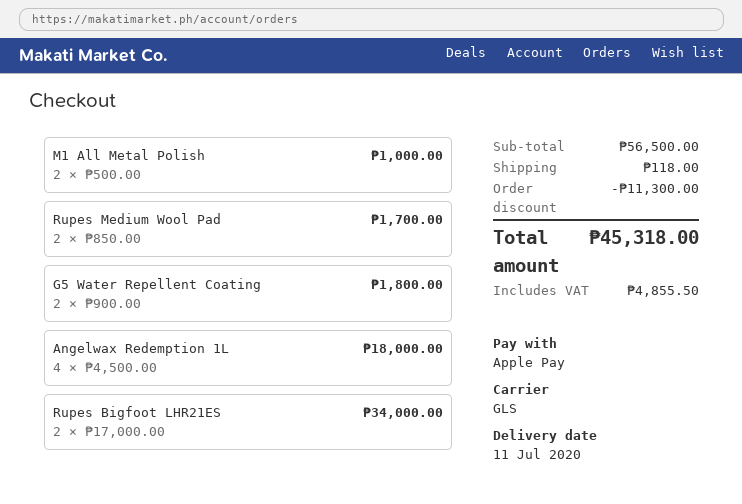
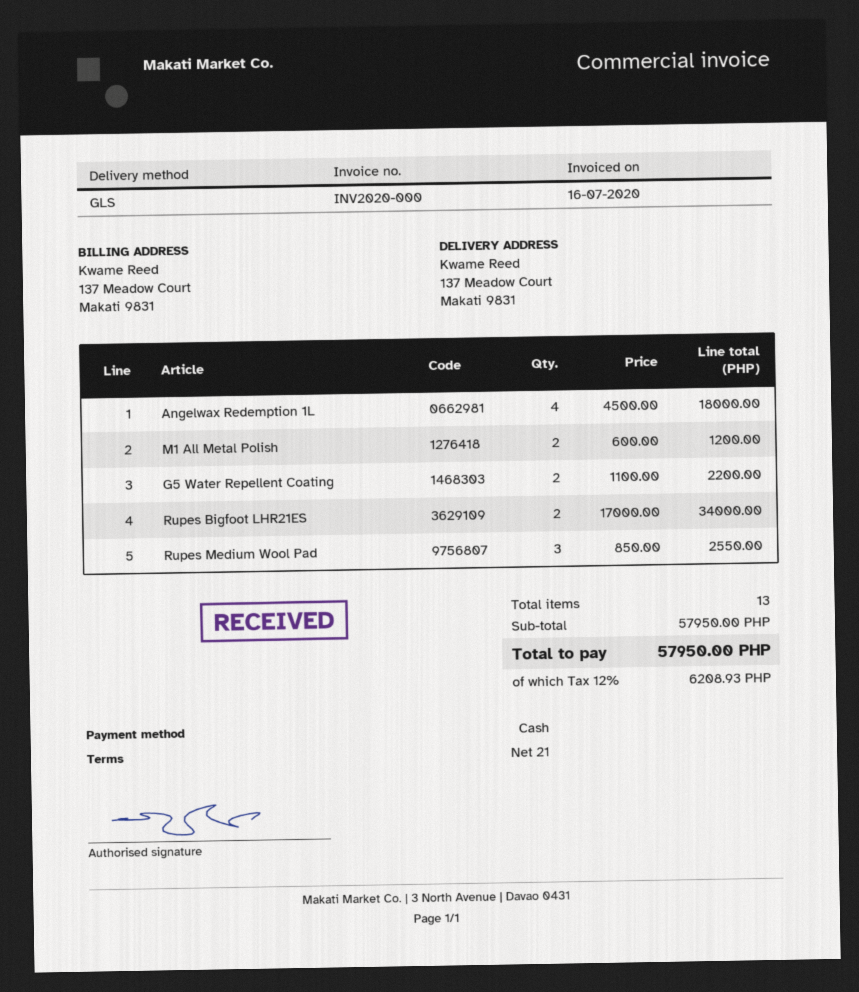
payment method: Apple Pay -> cash
M1 All Metal Polish: 2 x 500.00 = 1000.00 -> 2 x 600.00 = 1200.00
Rupes Medium Wool Pad: 2 x 850.00 = 1700.00 -> 3 x 850.00 = 2550.00
G5 Water Repellent Coating: 2 x 900.00 = 1800.00 -> 2 x 1100.00 = 2200.00
subtotal: 56500.00 -> 57950.00
discount: 11300.00 -> none
shipping: 118.00 -> none
tax: 4855.50 -> 6208.93
total: 45318.00 -> 57950.00

